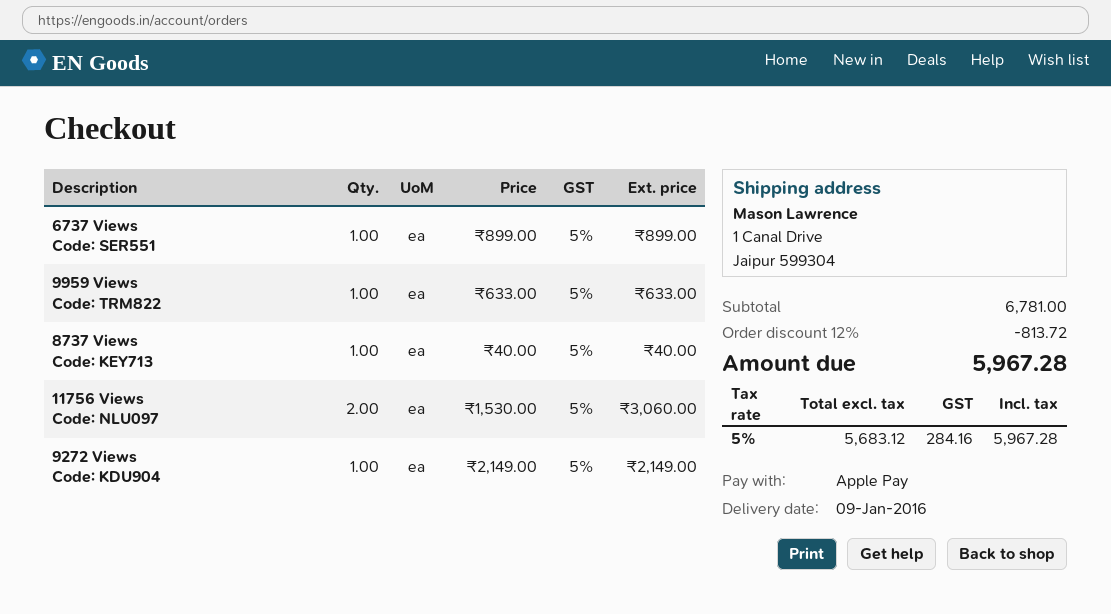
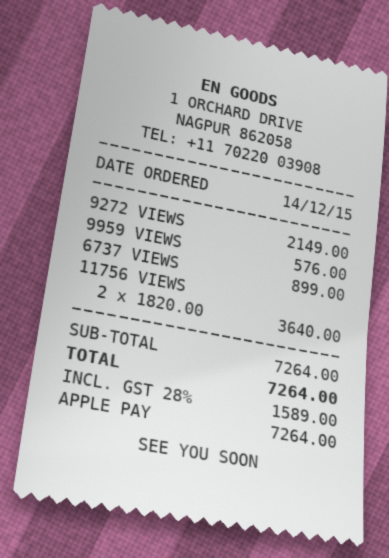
9959 Views: 1 x 633.00 = 633.00 -> 1 x 576.00 = 576.00
8737 Views: 1 x 40.00 = 40.00 -> none
11756 Views: 2 x 1530.00 = 3060.00 -> 2 x 1820.00 = 3640.00
subtotal: 6781.00 -> 7264.00
discount: 12% = 813.72 -> none
tax: 5% = 284.16 -> 28% = 1589.00
total: 5967.28 -> 7264.00

